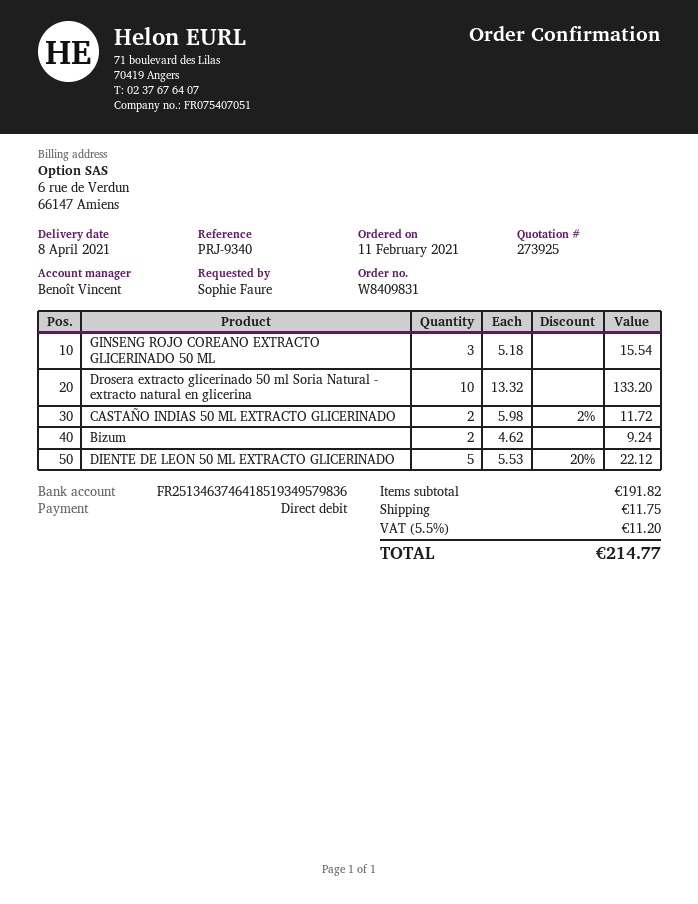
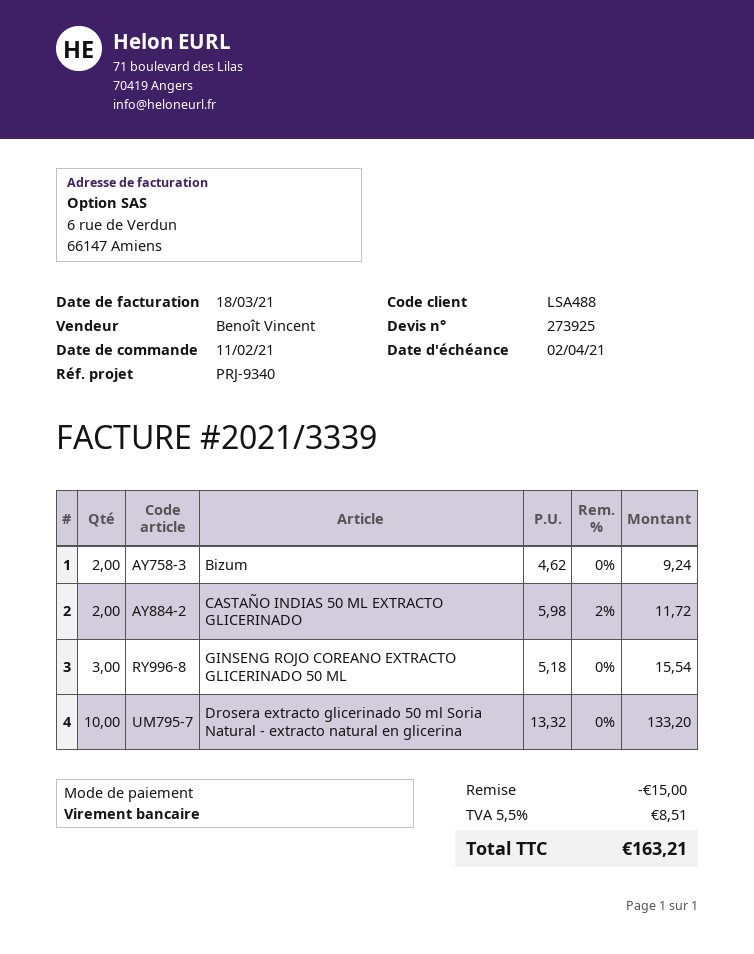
payment method: direct debit -> bank transfer
DIENTE DE LEON 50 ML EXTRACTO GLICERINADO: 5 x 5.53 - 20% = 22.12 -> none
discount: none -> 15.00
shipping: 11.75 -> none
tax: 5.5% = 11.20 -> 5.5% = 8.51
total: 214.77 -> 163.21

